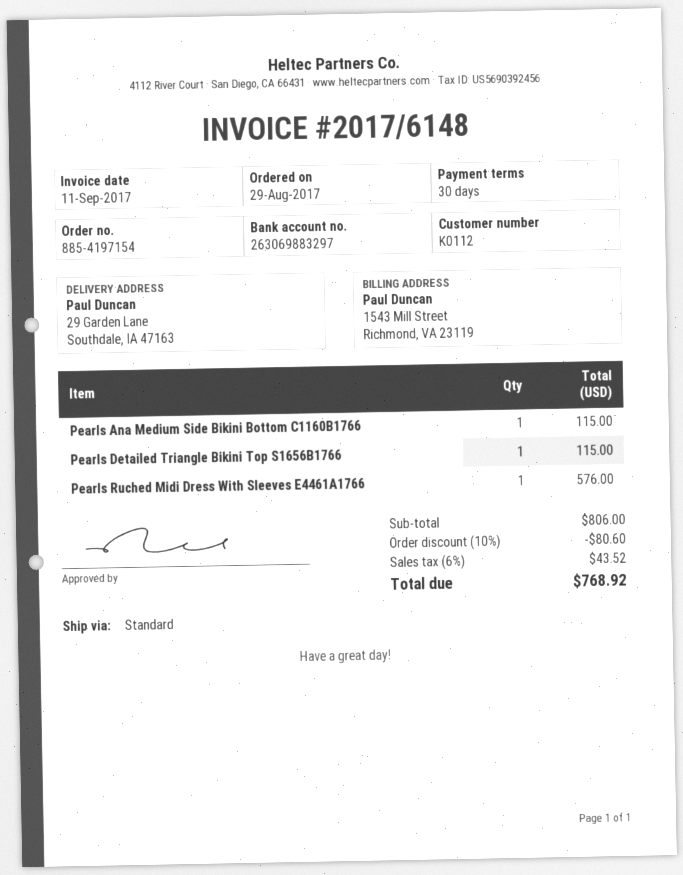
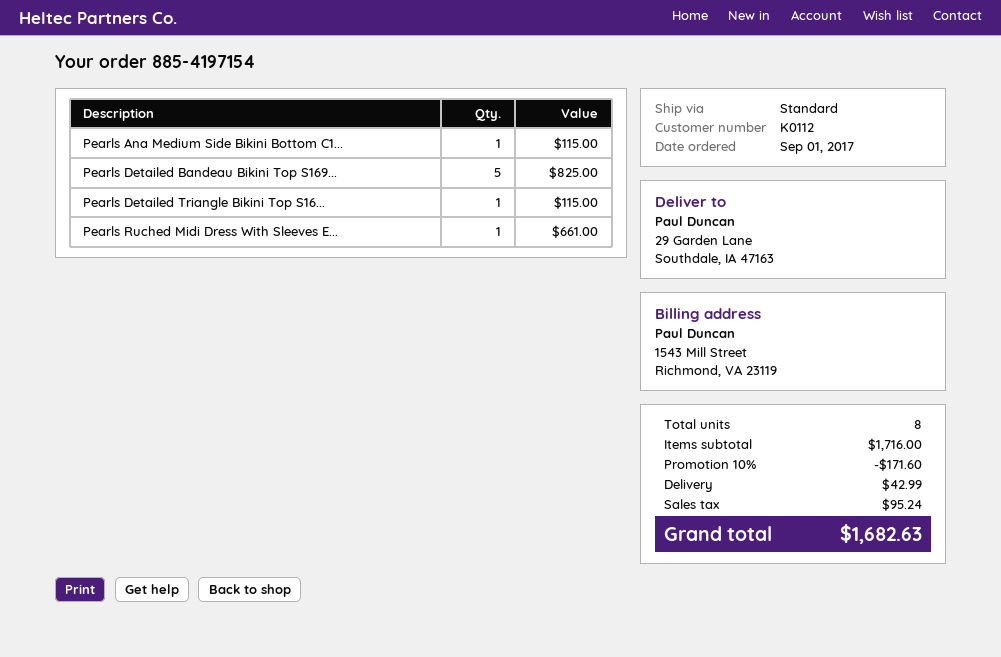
order date: 2017-08-29 -> 2017-09-01
Pearls Ruched Midi Dress With Sleeves E4461A1766: 1 for 576.00 -> 1 for 661.00
Pearls Detailed Bandeau Bikini Top S169...: none -> 5 for 825.00
subtotal: 806.00 -> 1716.00
discount: 10% = 80.60 -> 10% = 171.60
shipping: none -> 42.99
tax: 43.52 -> 95.24
total: 768.92 -> 1682.63

